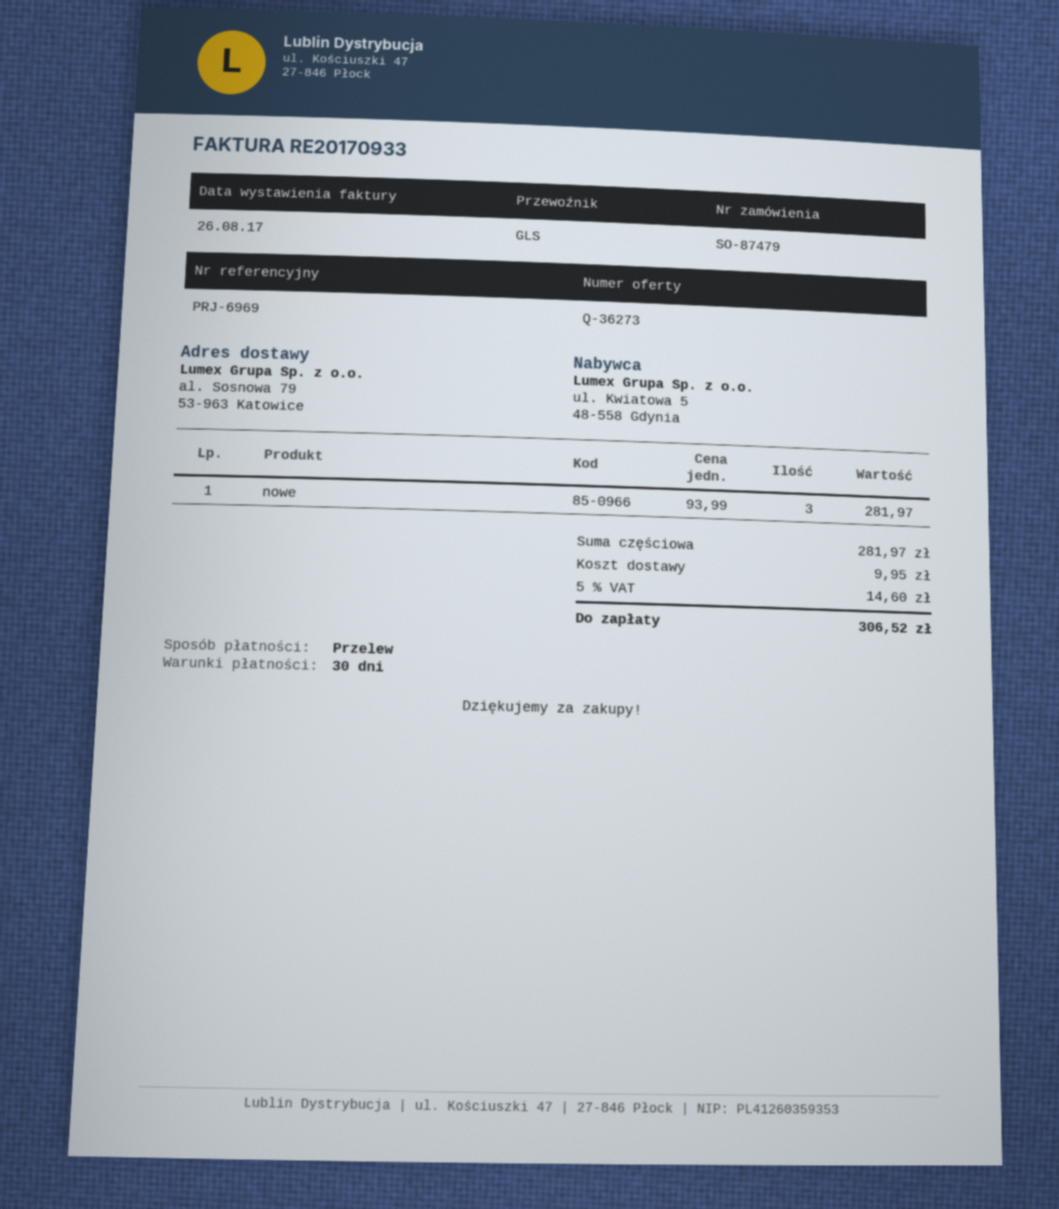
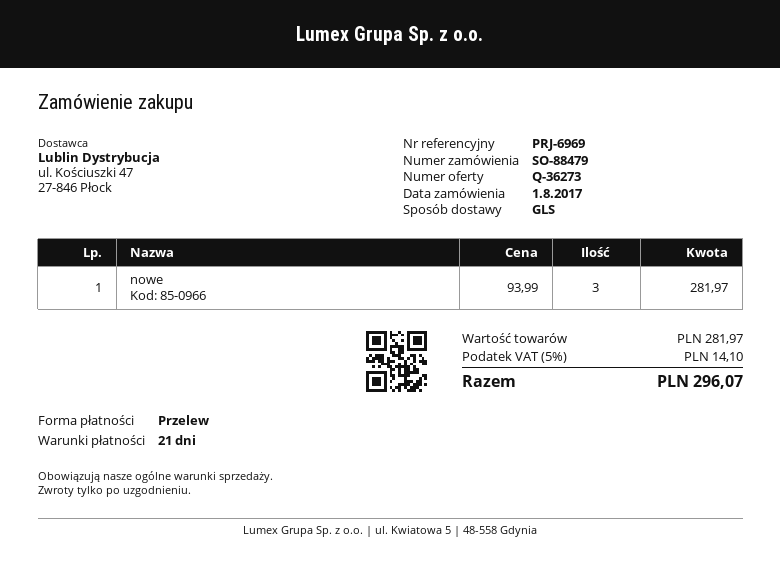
order number: SO-87479 -> SO-88479
payment terms: 30 days -> 21 days
shipping: 9.95 -> none
tax: 5% = 14.60 -> 5% = 14.10
total: 306.52 -> 296.07

